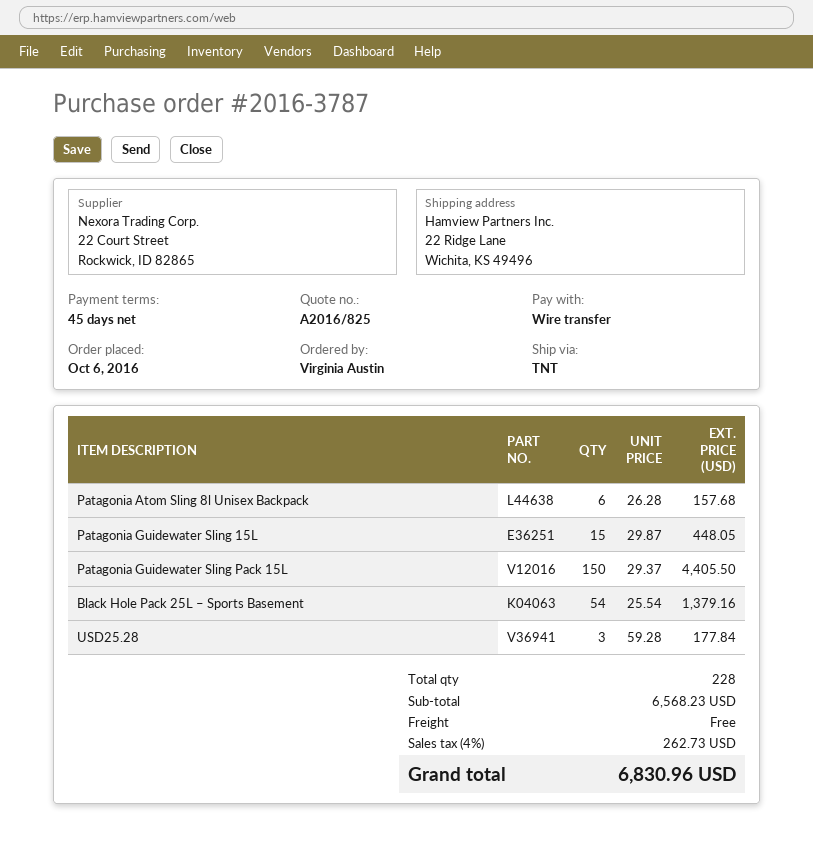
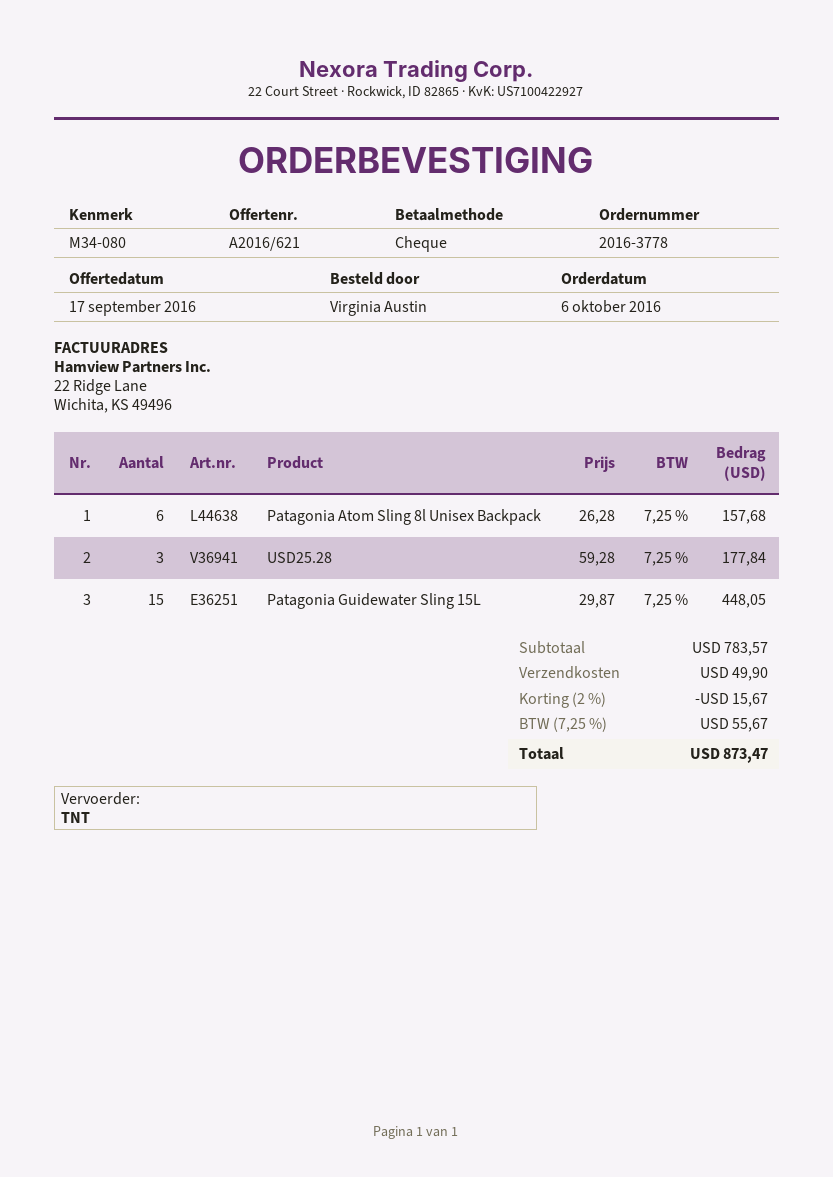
quote number: A2016/825 -> A2016/621
order number: 2016-3787 -> 2016-3778
payment method: bank transfer -> cheque
Patagonia Guidewater Sling Pack 15L: 150 x 29.37 = 4405.50 -> none
Black Hole Pack 25L – Sports Basement: 54 x 25.54 = 1379.16 -> none
subtotal: 6568.23 -> 783.57
discount: none -> 2% = 15.67
shipping: 0.00 -> 49.90
tax: 4% = 262.73 -> 7.25% = 55.67
total: 6830.96 -> 873.47

